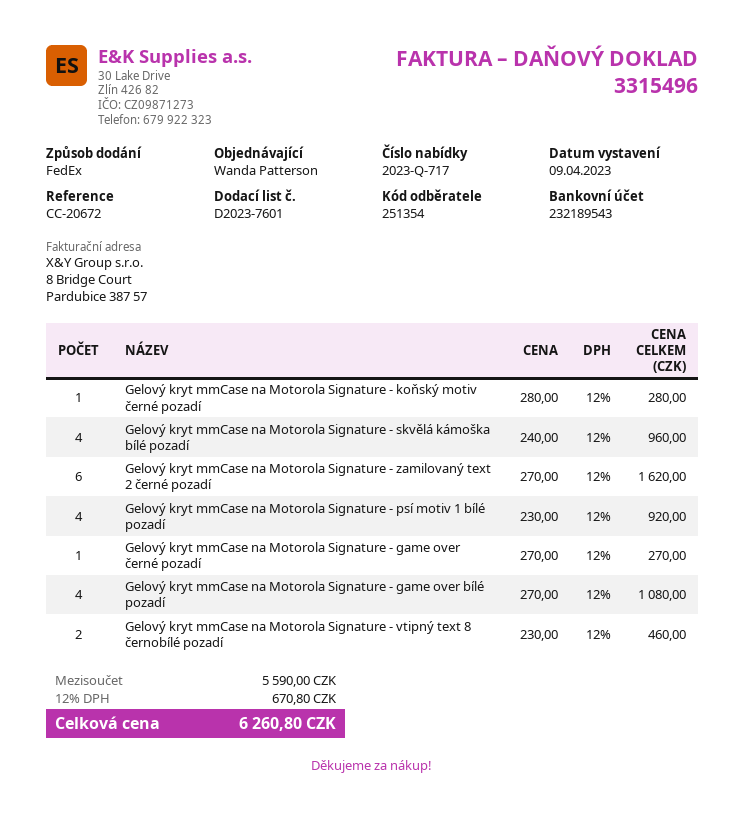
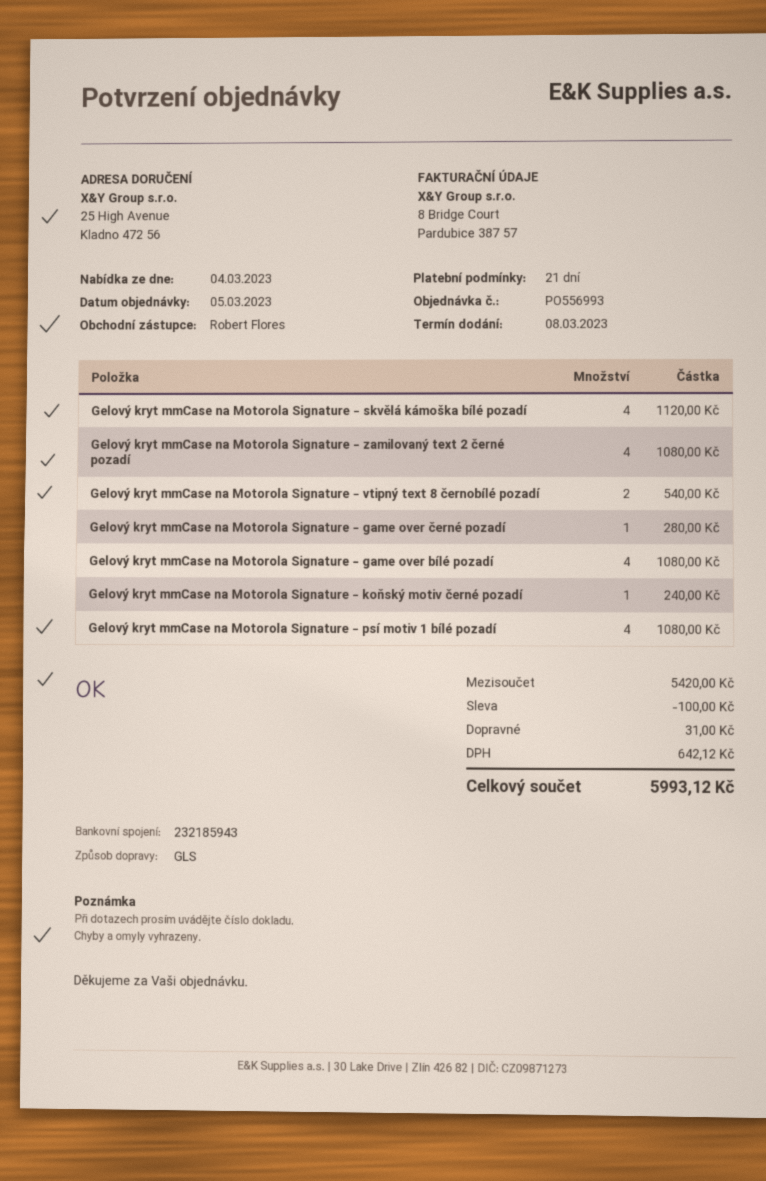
bank account: 232189543 -> 232185943
shipping method: FedEx -> GLS
Gelový kryt mmCase na Motorola Signature - koňský motiv černé pozadí: 1 for 280.00 -> 1 for 240.00
Gelový kryt mmCase na Motorola Signature - skvělá kámoška bílé pozadí: 4 for 960.00 -> 4 for 1120.00
Gelový kryt mmCase na Motorola Signature - zamilovaný text 2 černé pozadí: 6 for 1620.00 -> 4 for 1080.00
Gelový kryt mmCase na Motorola Signature - psí motiv 1 bílé pozadí: 4 for 920.00 -> 4 for 1080.00
Gelový kryt mmCase na Motorola Signature - game over černé pozadí: 1 for 270.00 -> 1 for 280.00
Gelový kryt mmCase na Motorola Signature - vtipný text 8 černobílé pozadí: 2 for 460.00 -> 2 for 540.00
subtotal: 5590.00 -> 5420.00
discount: none -> 100.00
shipping: none -> 31.00
tax: 670.80 -> 642.12
total: 6260.80 -> 5993.12

